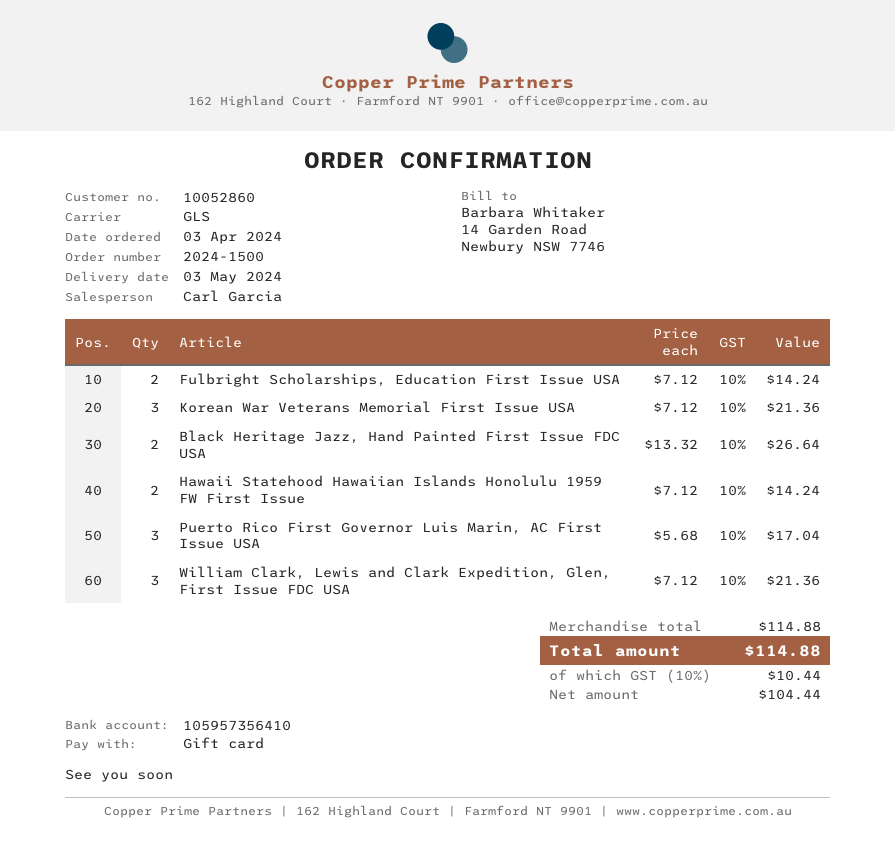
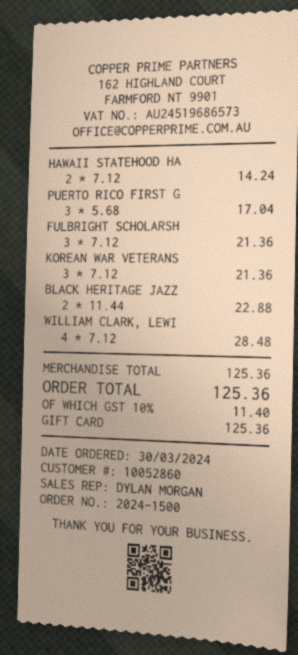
order date: 2024-04-03 -> 2024-03-30
sales rep: Carl Garcia -> DYLAN MORGAN
Fulbright Scholarships, Education First Issue USA: 2 x 7.12 = 14.24 -> 3 x 7.12 = 21.36
Black Heritage Jazz, Hand Painted First Issue FDC USA: 2 x 13.32 = 26.64 -> 2 x 11.44 = 22.88
William Clark, Lewis and Clark Expedition, Glen, First Issue FDC USA: 3 x 7.12 = 21.36 -> 4 x 7.12 = 28.48
subtotal: 114.88 -> 125.36
tax: 10% = 10.44 -> 10% = 11.40
total: 114.88 -> 125.36

